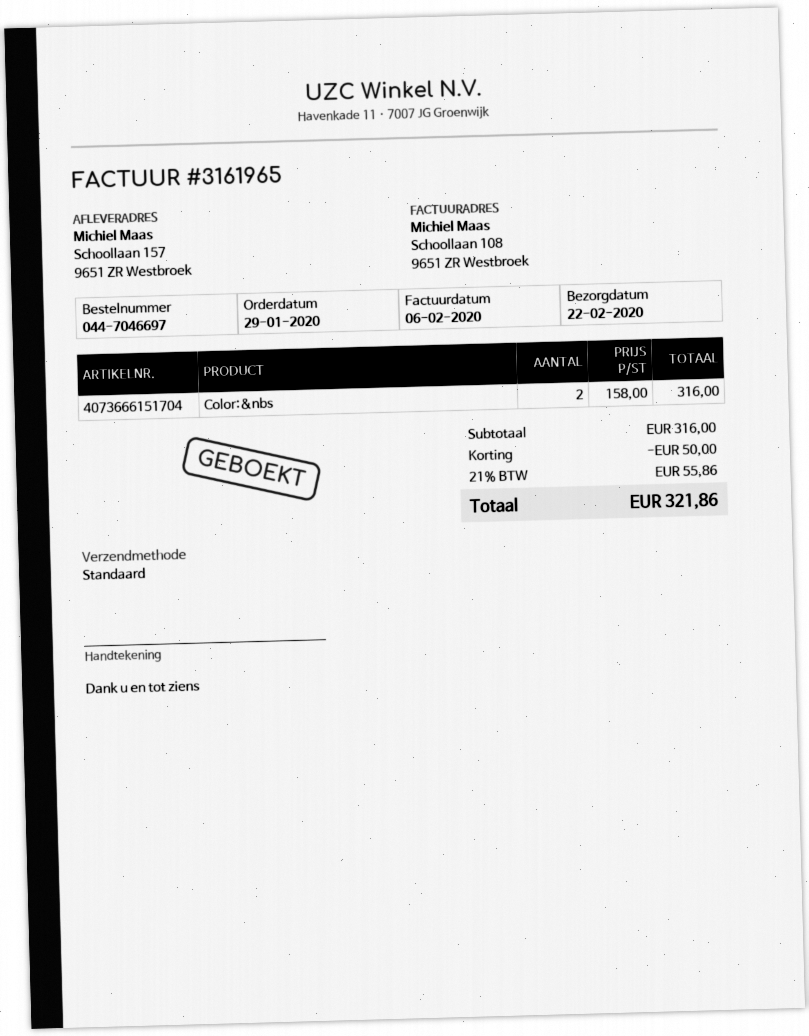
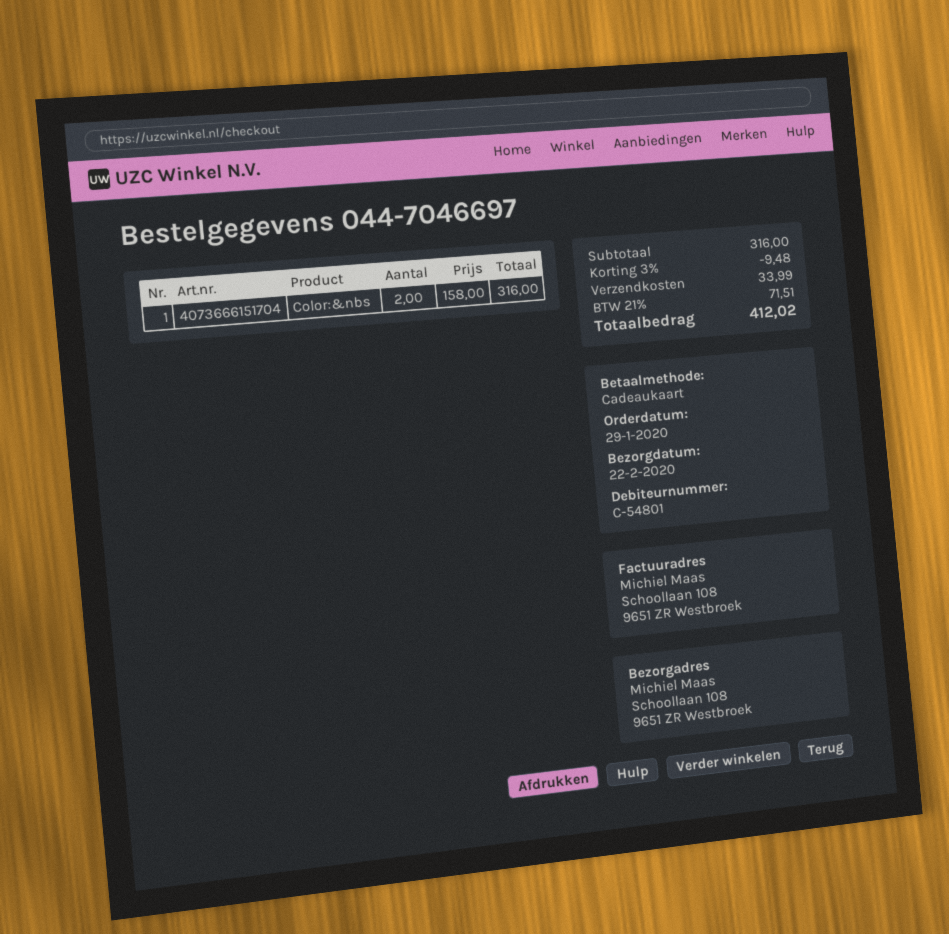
ship to: Schoollaan 157, 9651 ZR Westbroek -> Schoollaan 108, 9651 ZR Westbroek
discount: 50.00 -> 9.48
shipping: none -> 33.99
tax: 21% = 55.86 -> 21% = 71.51
total: 321.86 -> 412.02

